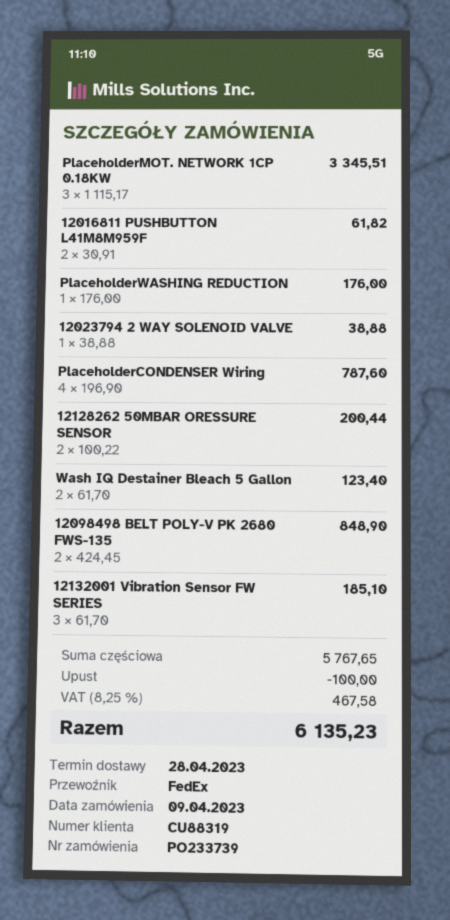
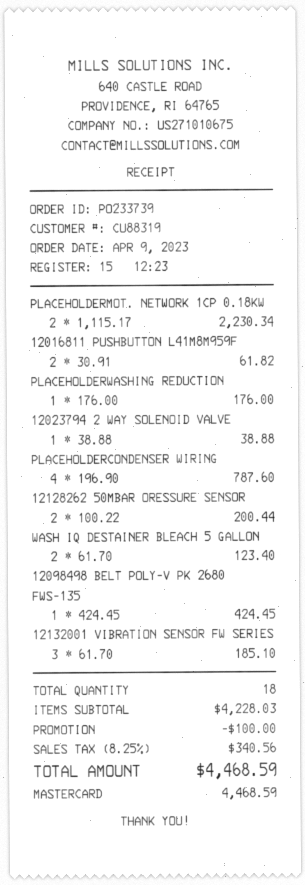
PlaceholderMOT. NETWORK 1CP 0.18KW: 3 x 1115.17 = 3345.51 -> 2 x 1115.17 = 2230.34
12098498 BELT POLY-V PK 2680 FWS-135: 2 x 424.45 = 848.90 -> 1 x 424.45 = 424.45
subtotal: 5767.65 -> 4228.03
tax: 8.25% = 467.58 -> 8.25% = 340.56
total: 6135.23 -> 4468.59

